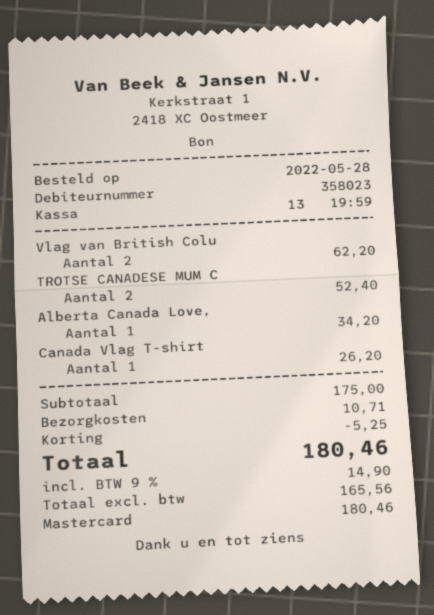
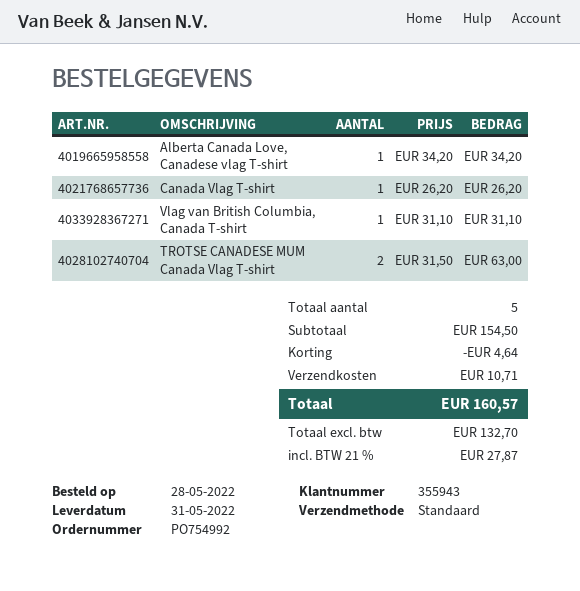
customer number: 358023 -> 355943
Vlag van British Colu: 2 for 62.20 -> 1 for 31.10
TROTSE CANADESE MUM C: 2 for 52.40 -> 2 for 63.00
subtotal: 175.00 -> 154.50
discount: 5.25 -> 4.64
net: 165.56 -> 132.70
tax: 9% = 14.90 -> 21% = 27.87
total: 180.46 -> 160.57

